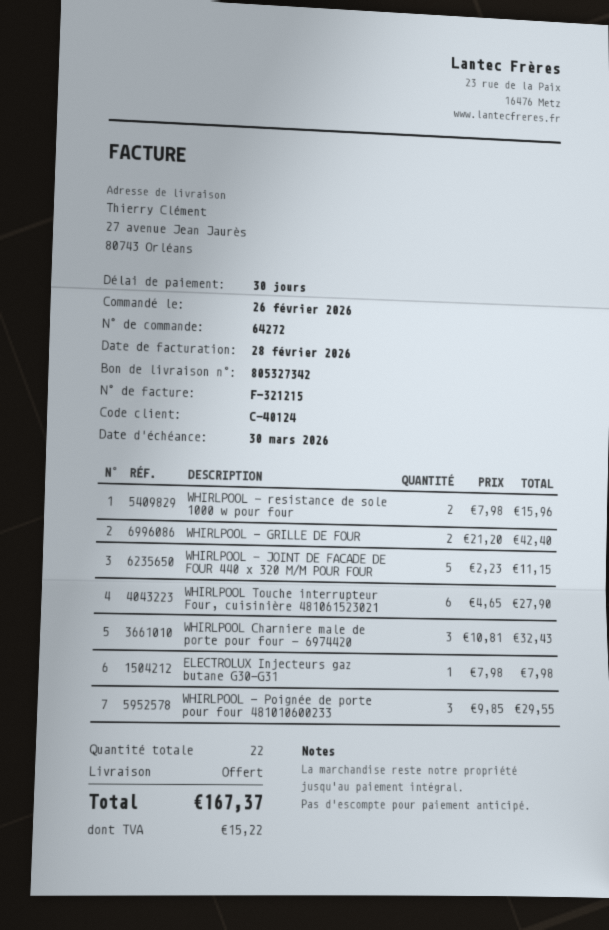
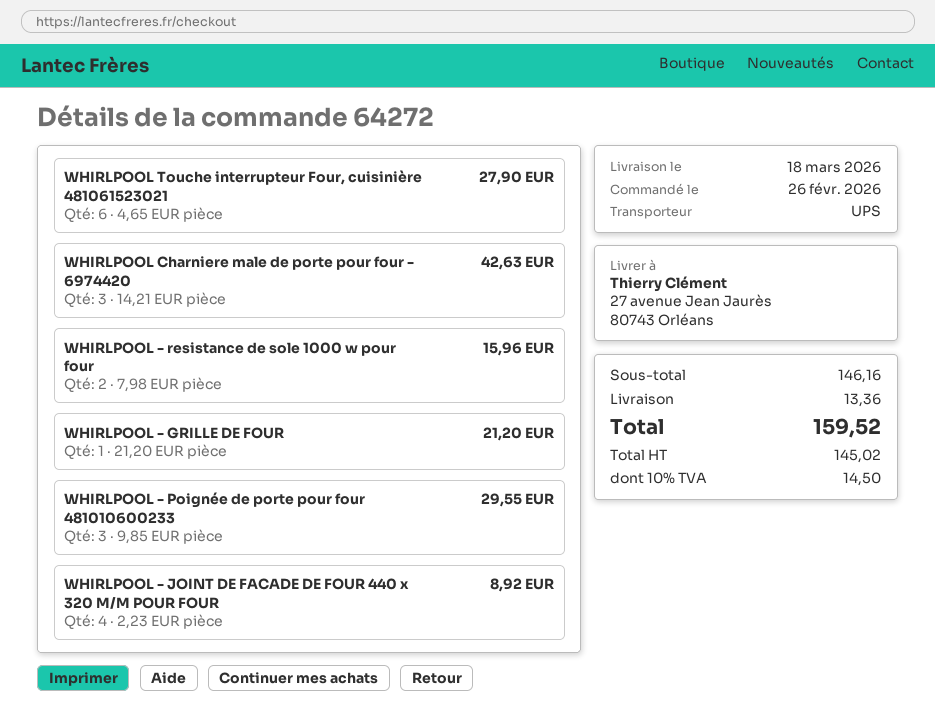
WHIRLPOOL - GRILLE DE FOUR: 2 x 21.20 = 42.40 -> 1 x 21.20 = 21.20
WHIRLPOOL - JOINT DE FACADE DE FOUR 440 x 320 M/M POUR FOUR: 5 x 2.23 = 11.15 -> 4 x 2.23 = 8.92
WHIRLPOOL Charniere male de porte pour four - 6974420: 3 x 10.81 = 32.43 -> 3 x 14.21 = 42.63
ELECTROLUX Injecteurs gaz butane G30-G31: 1 x 7.98 = 7.98 -> none
shipping: 0.00 -> 13.36
tax: 15.22 -> 14.50
total: 167.37 -> 159.52

